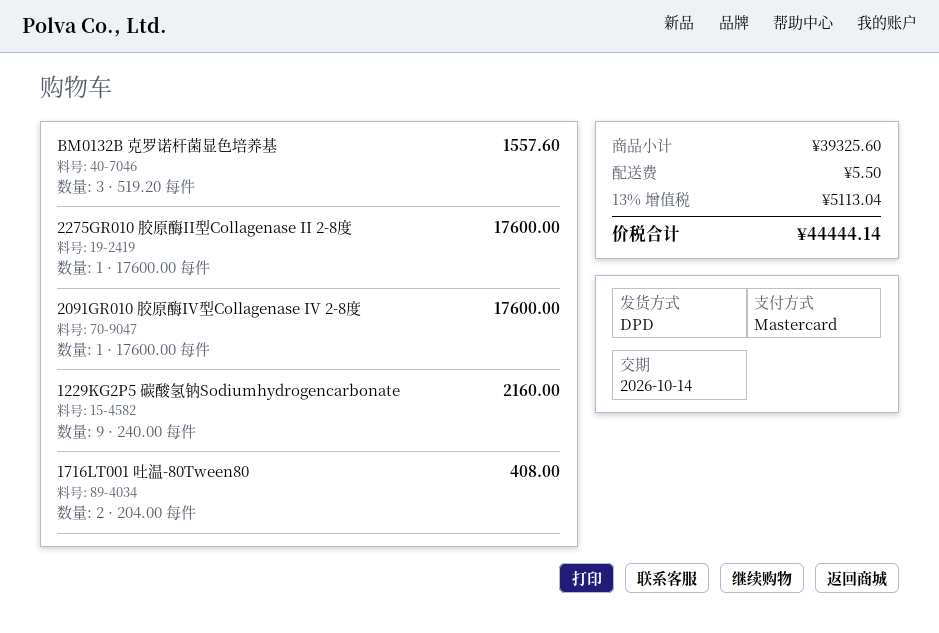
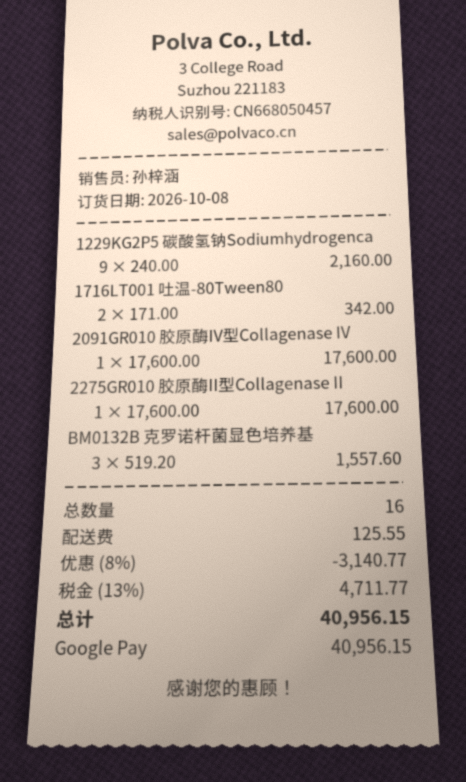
payment method: Mastercard -> Google Pay
1716LT001 吐温-80Tween80: 2 x 204.00 = 408.00 -> 2 x 171.00 = 342.00
discount: none -> 8% = 3140.77
shipping: 5.50 -> 125.55
tax: 13% = 5113.04 -> 13% = 4711.77
total: 44444.14 -> 40956.15

